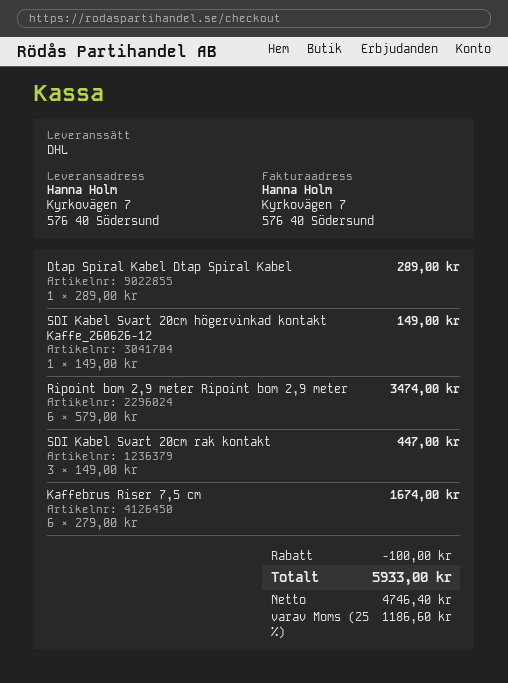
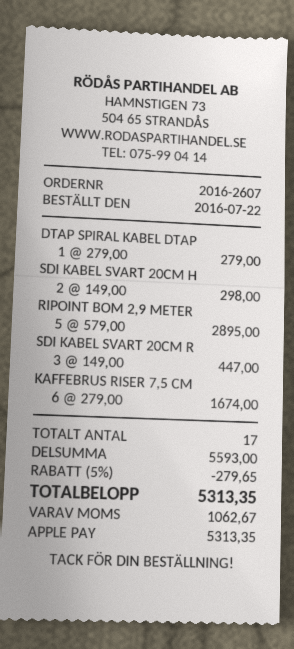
Dtap Spiral Kabel Dtap Spiral Kabel: 1 x 289.00 = 289.00 -> 1 x 279.00 = 279.00
SDI Kabel Svart 20cm högervinkad kontakt Kaffe_260626-12: 1 x 149.00 = 149.00 -> 2 x 149.00 = 298.00
Ripoint bom 2,9 meter Ripoint bom 2,9 meter: 6 x 579.00 = 3474.00 -> 5 x 579.00 = 2895.00
discount: 100.00 -> 279.65
tax: 1186.60 -> 1062.67
total: 5933.00 -> 5313.35

